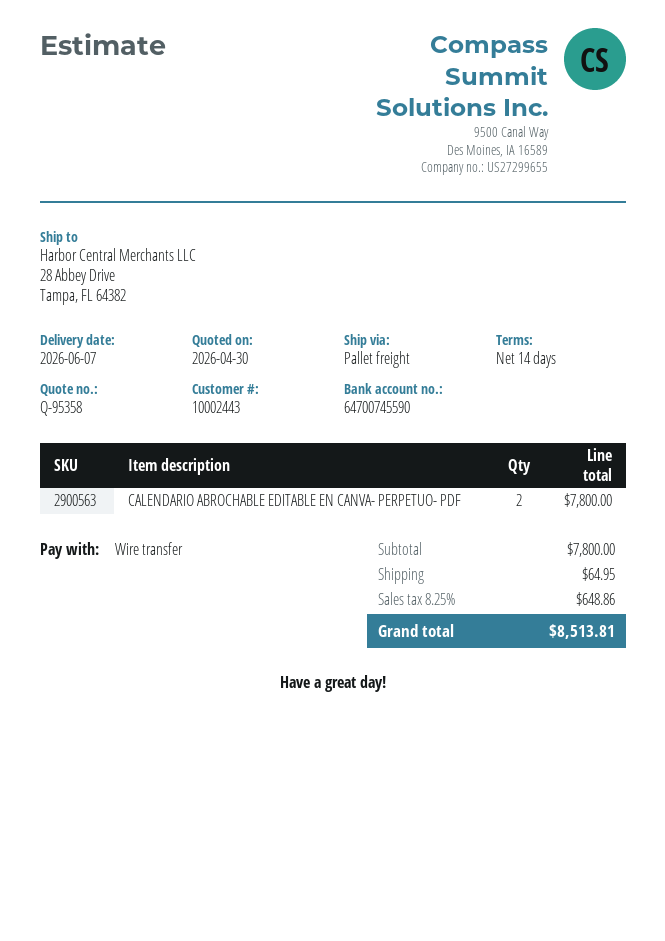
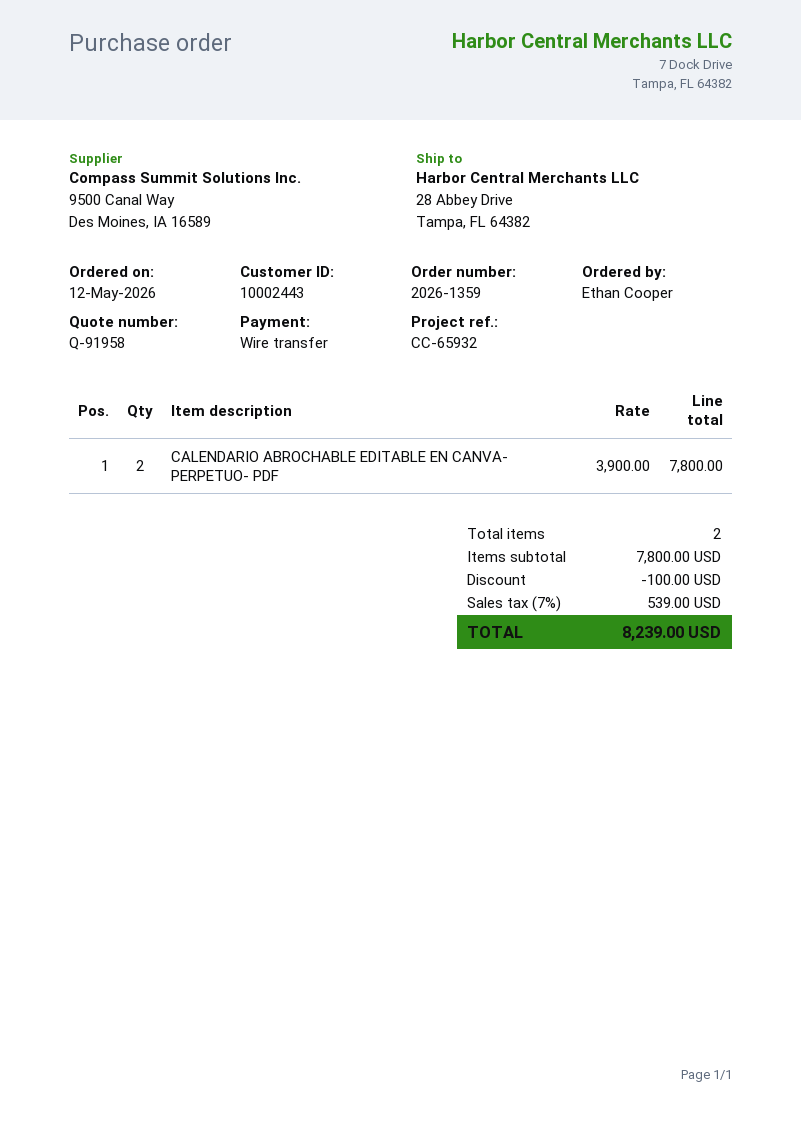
quote number: Q-95358 -> Q-91958
discount: none -> 100.00
shipping: 64.95 -> none
tax: 8.25% = 648.86 -> 7% = 539.00
total: 8513.81 -> 8239.00

